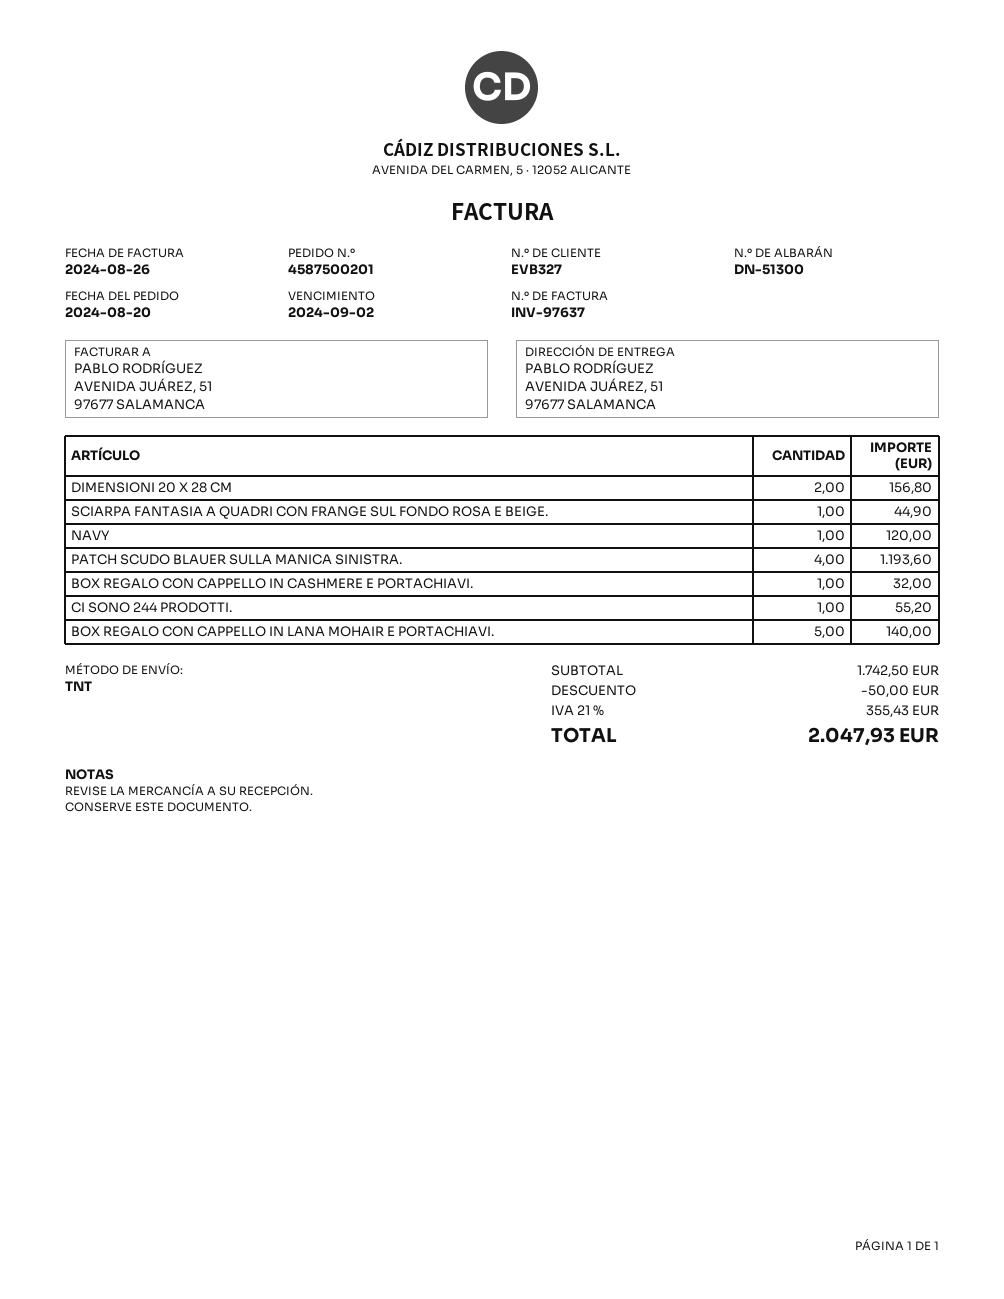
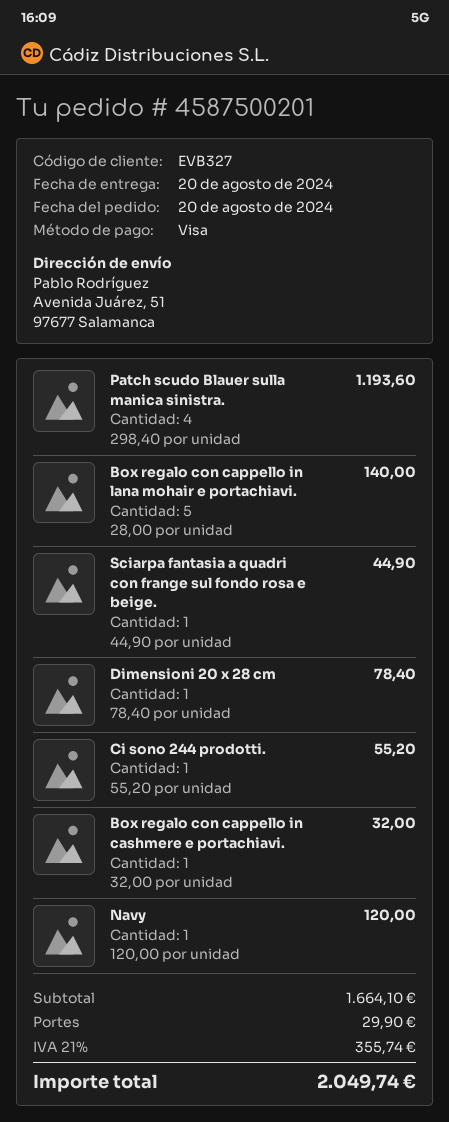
DIMENSIONI 20 X 28 CM: 2 for 156.80 -> 1 for 78.40
subtotal: 1742.50 -> 1664.10
discount: 50.00 -> none
shipping: none -> 29.90
tax: 21% = 355.43 -> 21% = 355.74
total: 2047.93 -> 2049.74

